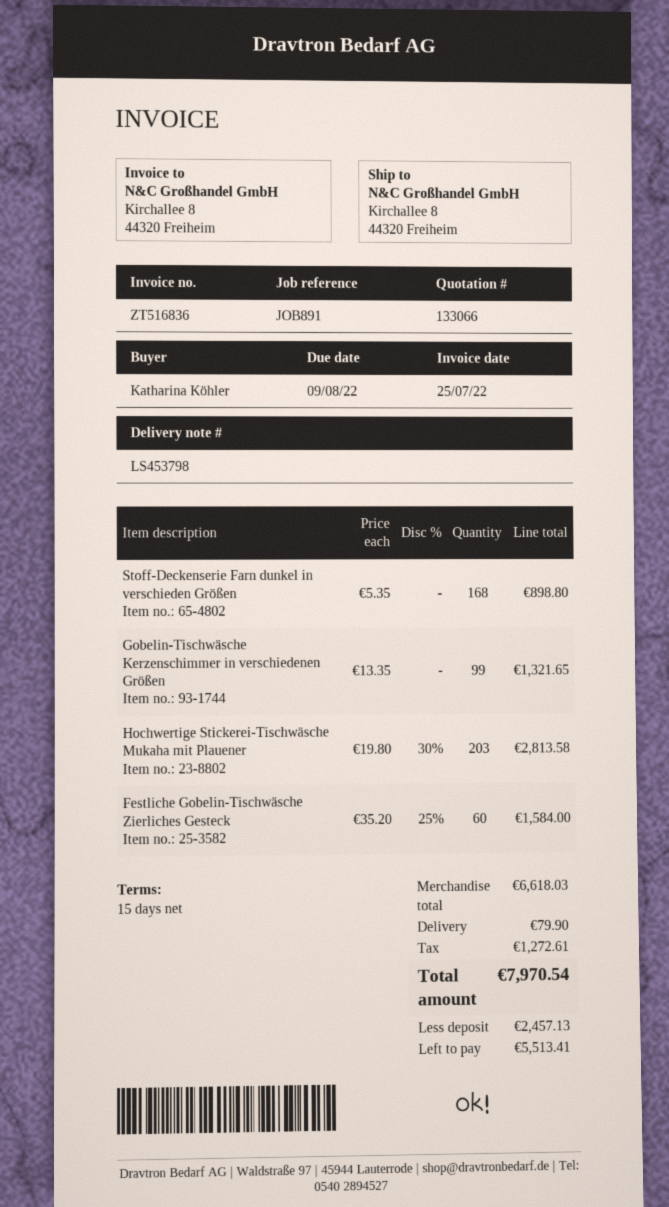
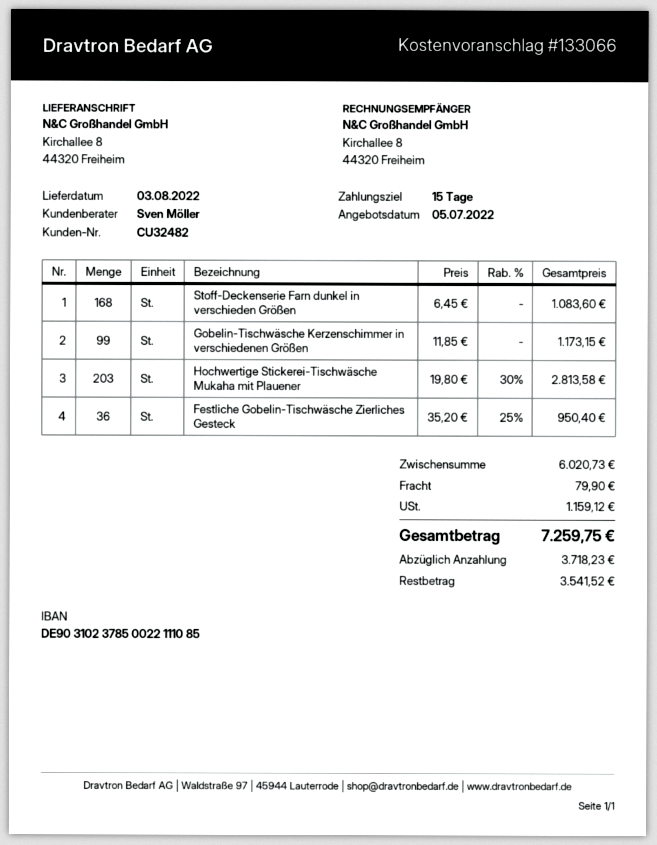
Stoff-Deckenserie Farn dunkel in verschieden Größen: 168 x 5.35 = 898.80 -> 168 x 6.45 = 1083.60
Gobelin-Tischwäsche Kerzenschimmer in verschiedenen Größen: 99 x 13.35 = 1321.65 -> 99 x 11.85 = 1173.15
Festliche Gobelin-Tischwäsche Zierliches Gesteck: 60 x 35.20 - 25% = 1584.00 -> 36 x 35.20 - 25% = 950.40
subtotal: 6618.03 -> 6020.73
tax: 1272.61 -> 1159.12
total: 7970.54 -> 7259.75
deposit: 2457.13 -> 3718.23
balance: 5513.41 -> 3541.52

